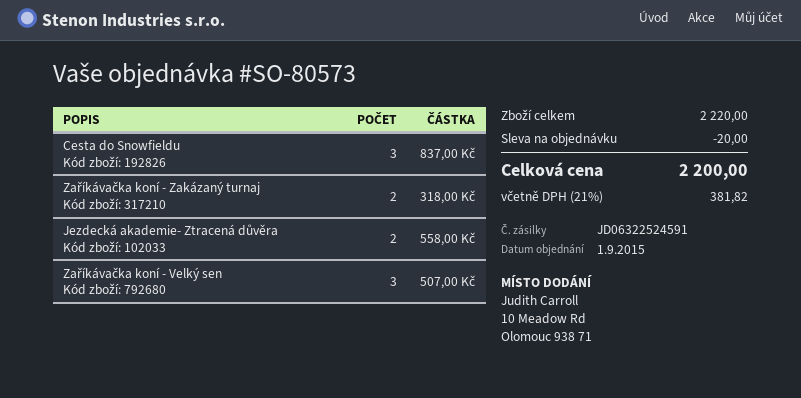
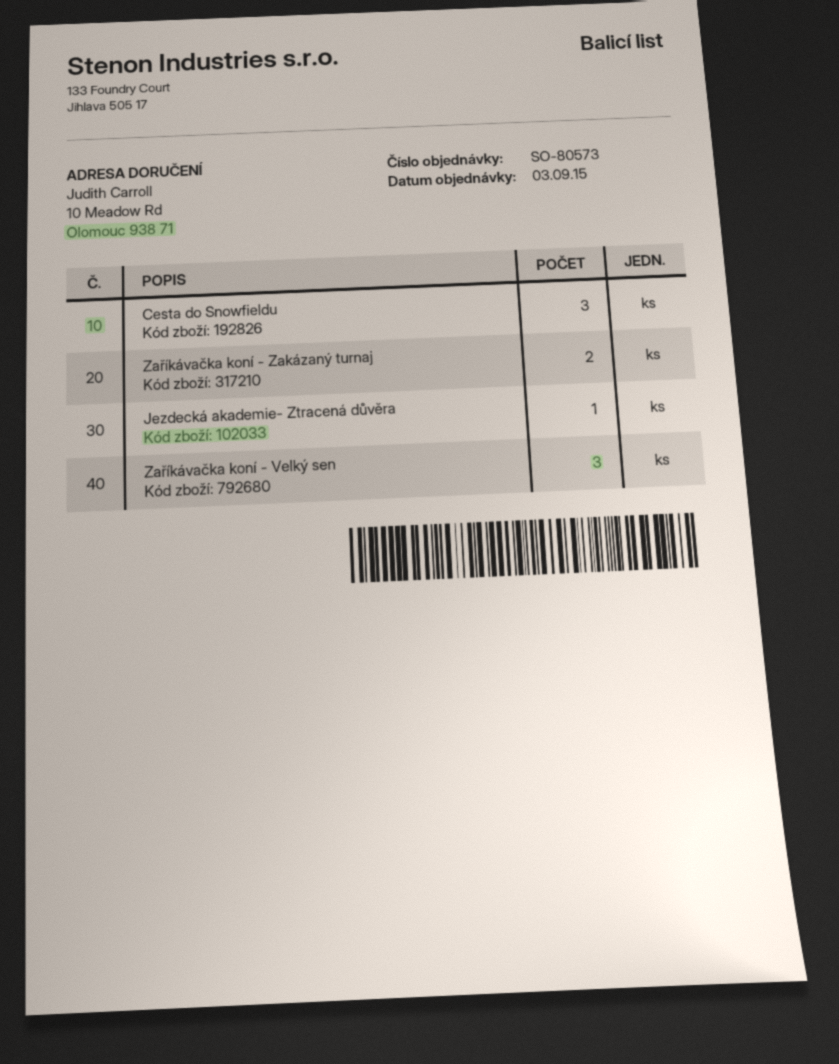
order date: 2015-09-01 -> 2015-09-03
Jezdecká akademie- Ztracená důvěra: 2 -> 1

